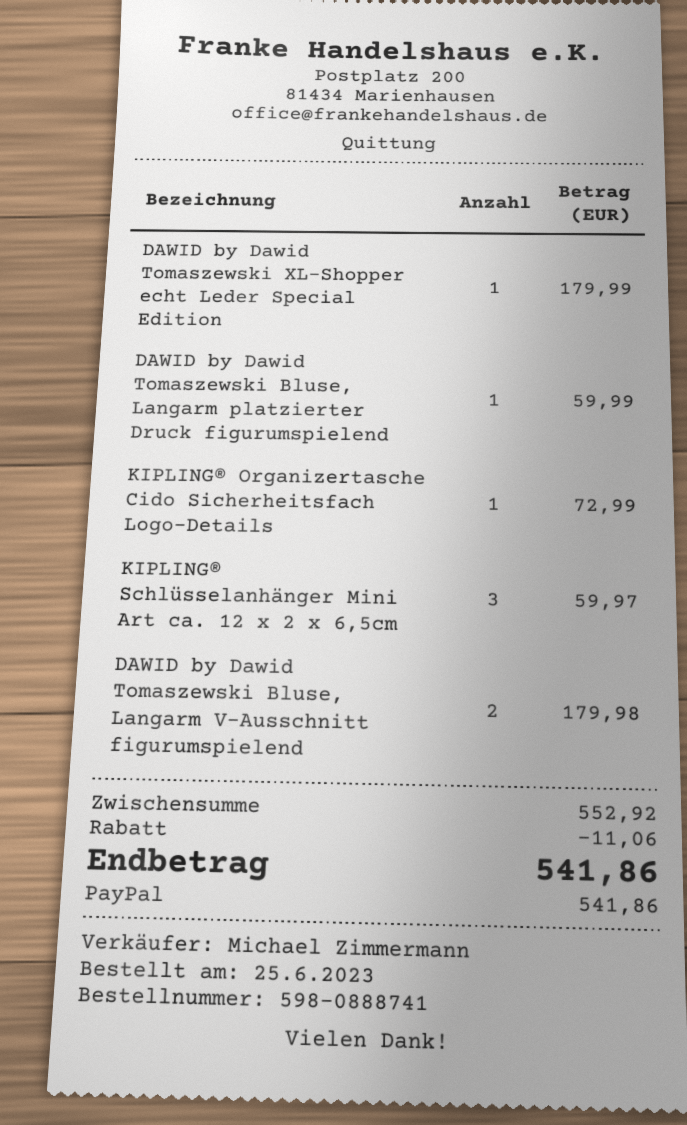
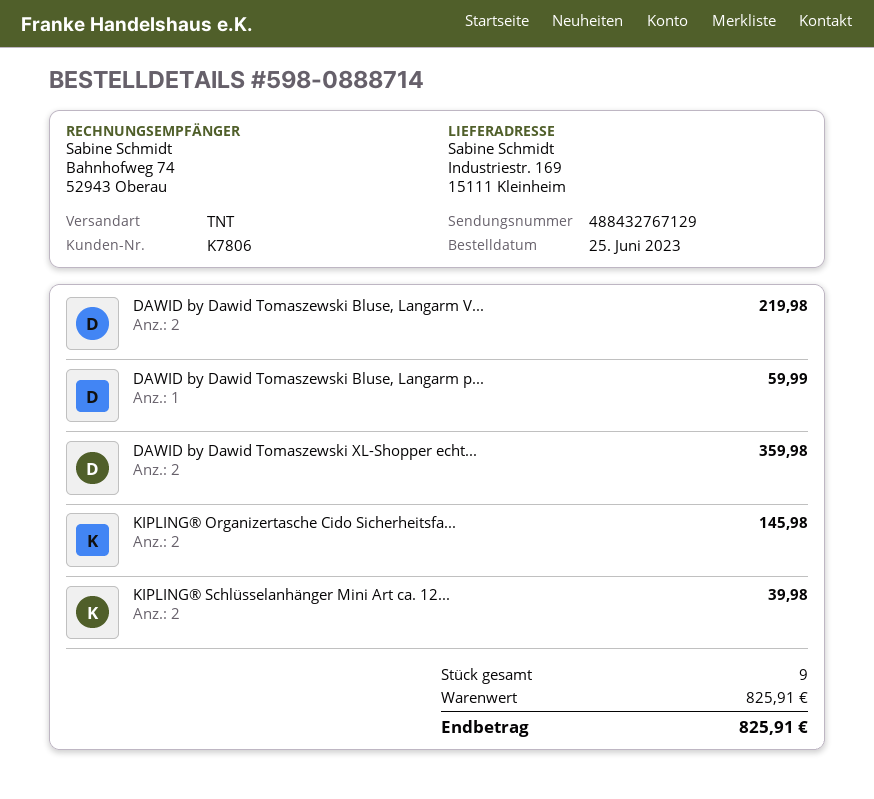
order number: 598-0888741 -> 598-0888714
DAWID by Dawid Tomaszewski XL-Shopper echt Leder Special Edition: 1 for 179.99 -> 2 for 359.98
KIPLING® Organizertasche Cido Sicherheitsfach Logo-Details: 1 for 72.99 -> 2 for 145.98
KIPLING® Schlüsselanhänger Mini Art ca. 12 x 2 x 6,5cm: 3 for 59.97 -> 2 for 39.98
DAWID by Dawid Tomaszewski Bluse, Langarm V-Ausschnitt figurumspielend: 2 for 179.98 -> 2 for 219.98
subtotal: 552.92 -> 825.91
discount: 11.06 -> none
total: 541.86 -> 825.91

